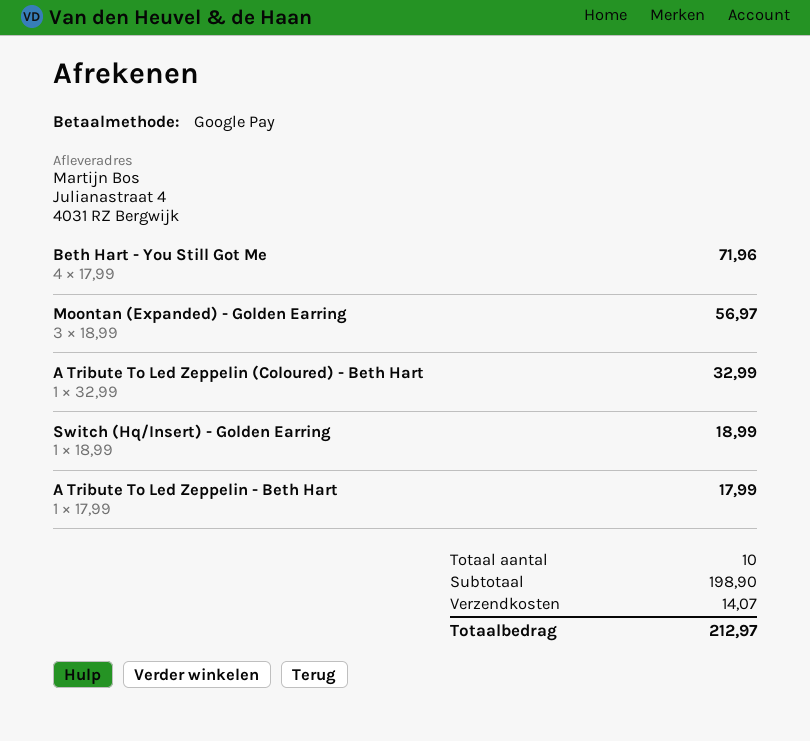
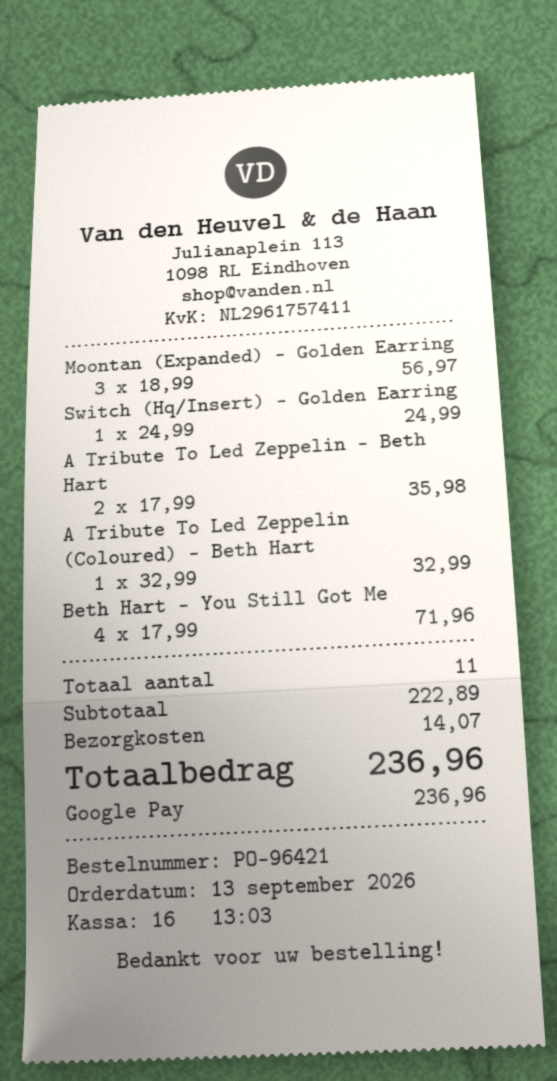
Switch (Hq/Insert) - Golden Earring: 1 x 18.99 = 18.99 -> 1 x 24.99 = 24.99
A Tribute To Led Zeppelin - Beth Hart: 1 x 17.99 = 17.99 -> 2 x 17.99 = 35.98
total quantity: 10 -> 11
subtotal: 198.90 -> 222.89
total: 212.97 -> 236.96

